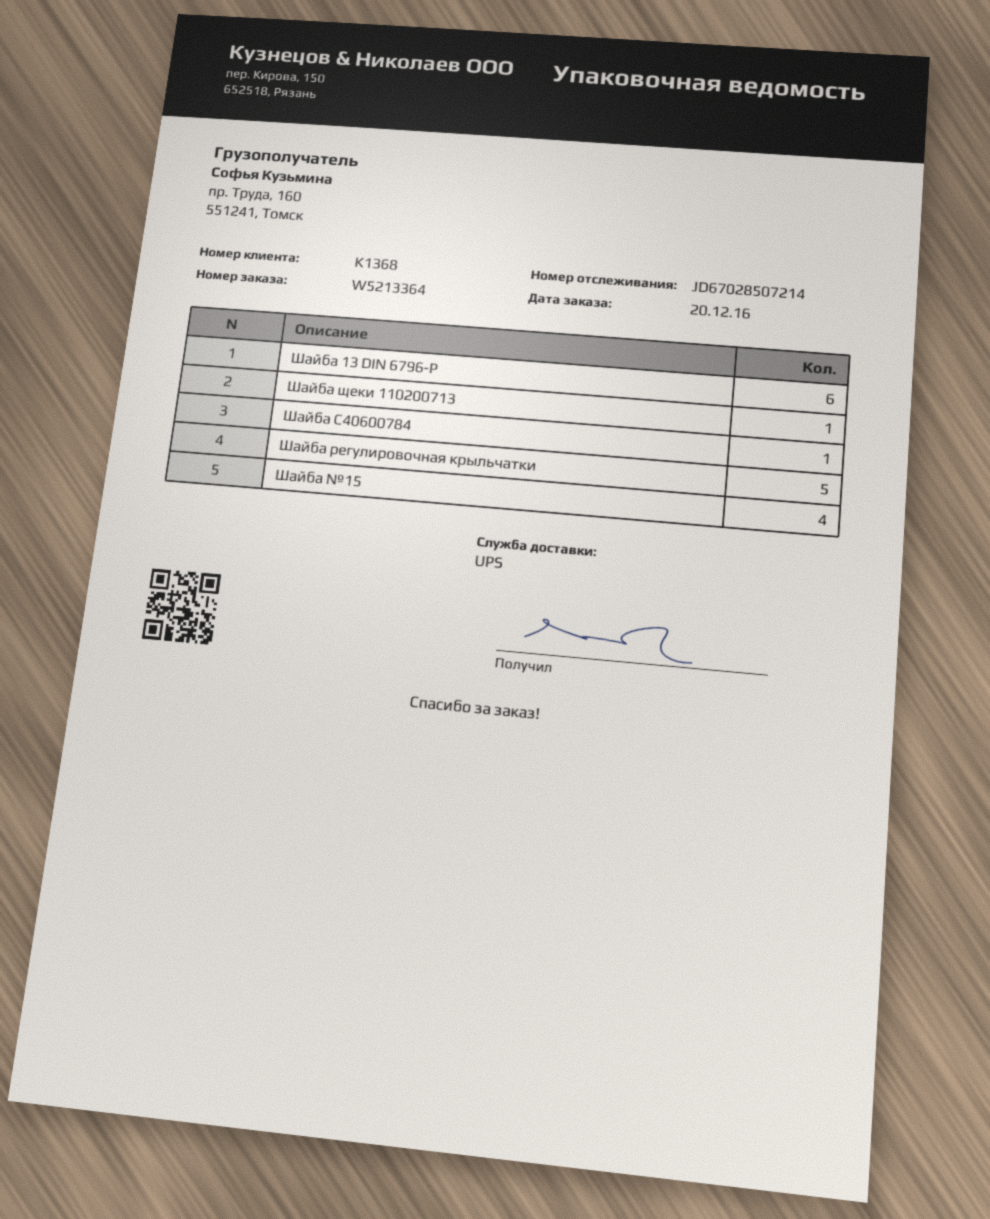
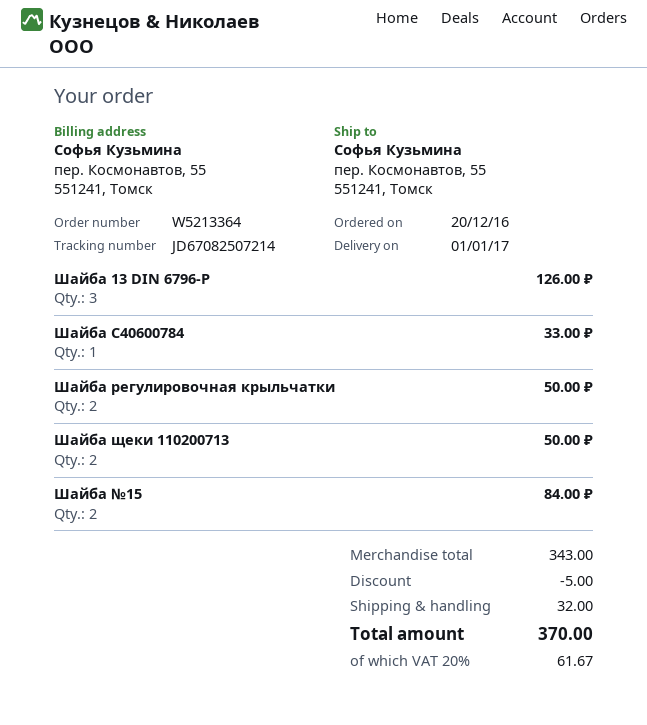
tracking number: JD67028507214 -> JD67082507214
ship to: пр. Труда, 160, 551241, Томск -> пер. Космонавтов, 55, 551241, Томск
Шайба 13 DIN 6796-P: 6 -> 3
Шайба щеки 110200713: 1 -> 2
Шайба регулировочная крыльчатки: 5 -> 2
Шайба №15: 4 -> 2

